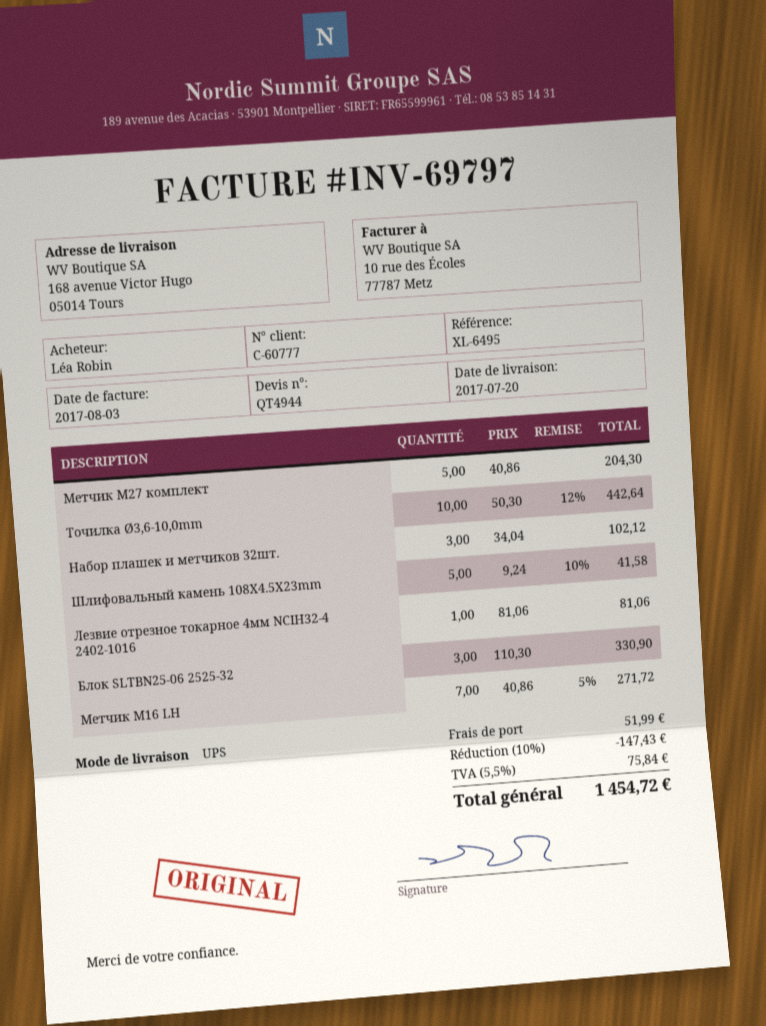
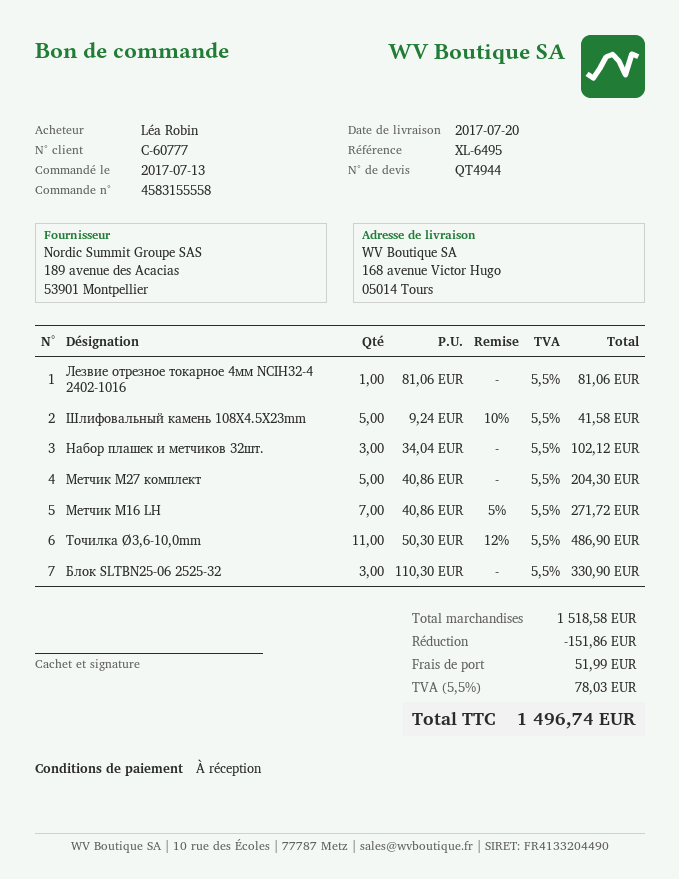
Точилка Ø3,6-10,0mm: 10 x 50.30 - 12% = 442.64 -> 11 x 50.30 - 12% = 486.90
discount: 147.43 -> 151.86
tax: 5.5% = 75.84 -> 5.5% = 78.03
total: 1454.72 -> 1496.74

